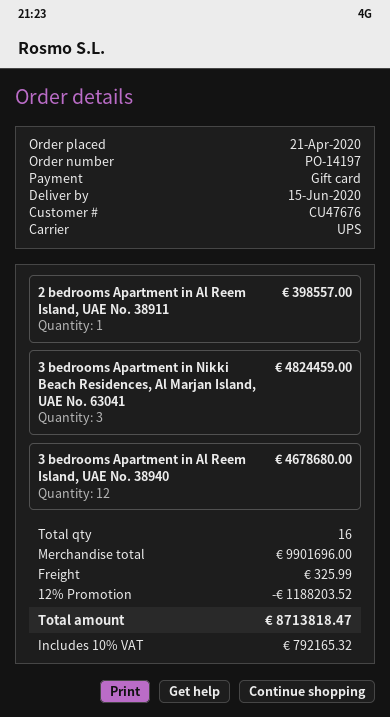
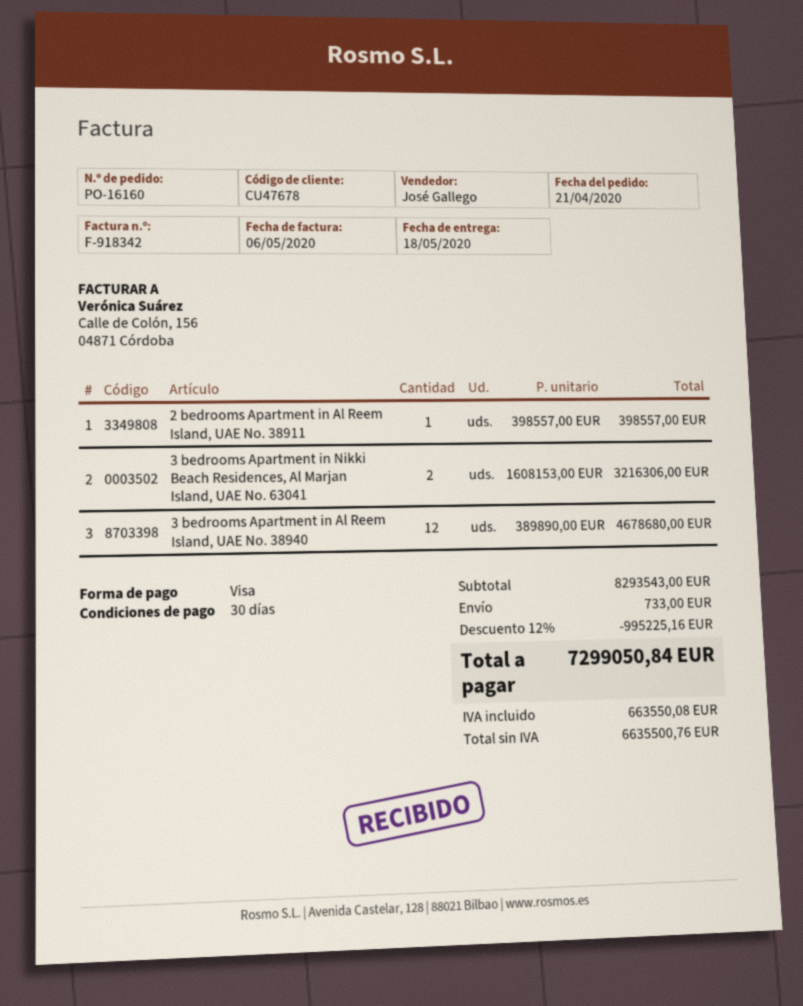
order number: PO-14197 -> PO-16160
delivery date: 2020-06-15 -> 2020-05-18
customer number: CU47676 -> CU47678
payment method: gift card -> Visa
3 bedrooms Apartment in Nikki Beach Residences, Al Marjan Island, UAE No. 63041: 3 for 4824459.00 -> 2 for 3216306.00
subtotal: 9901696.00 -> 8293543.00
discount: 12% = 1188203.52 -> 12% = 995225.16
shipping: 325.99 -> 733.00
tax: 792165.32 -> 663550.08
total: 8713818.47 -> 7299050.84

